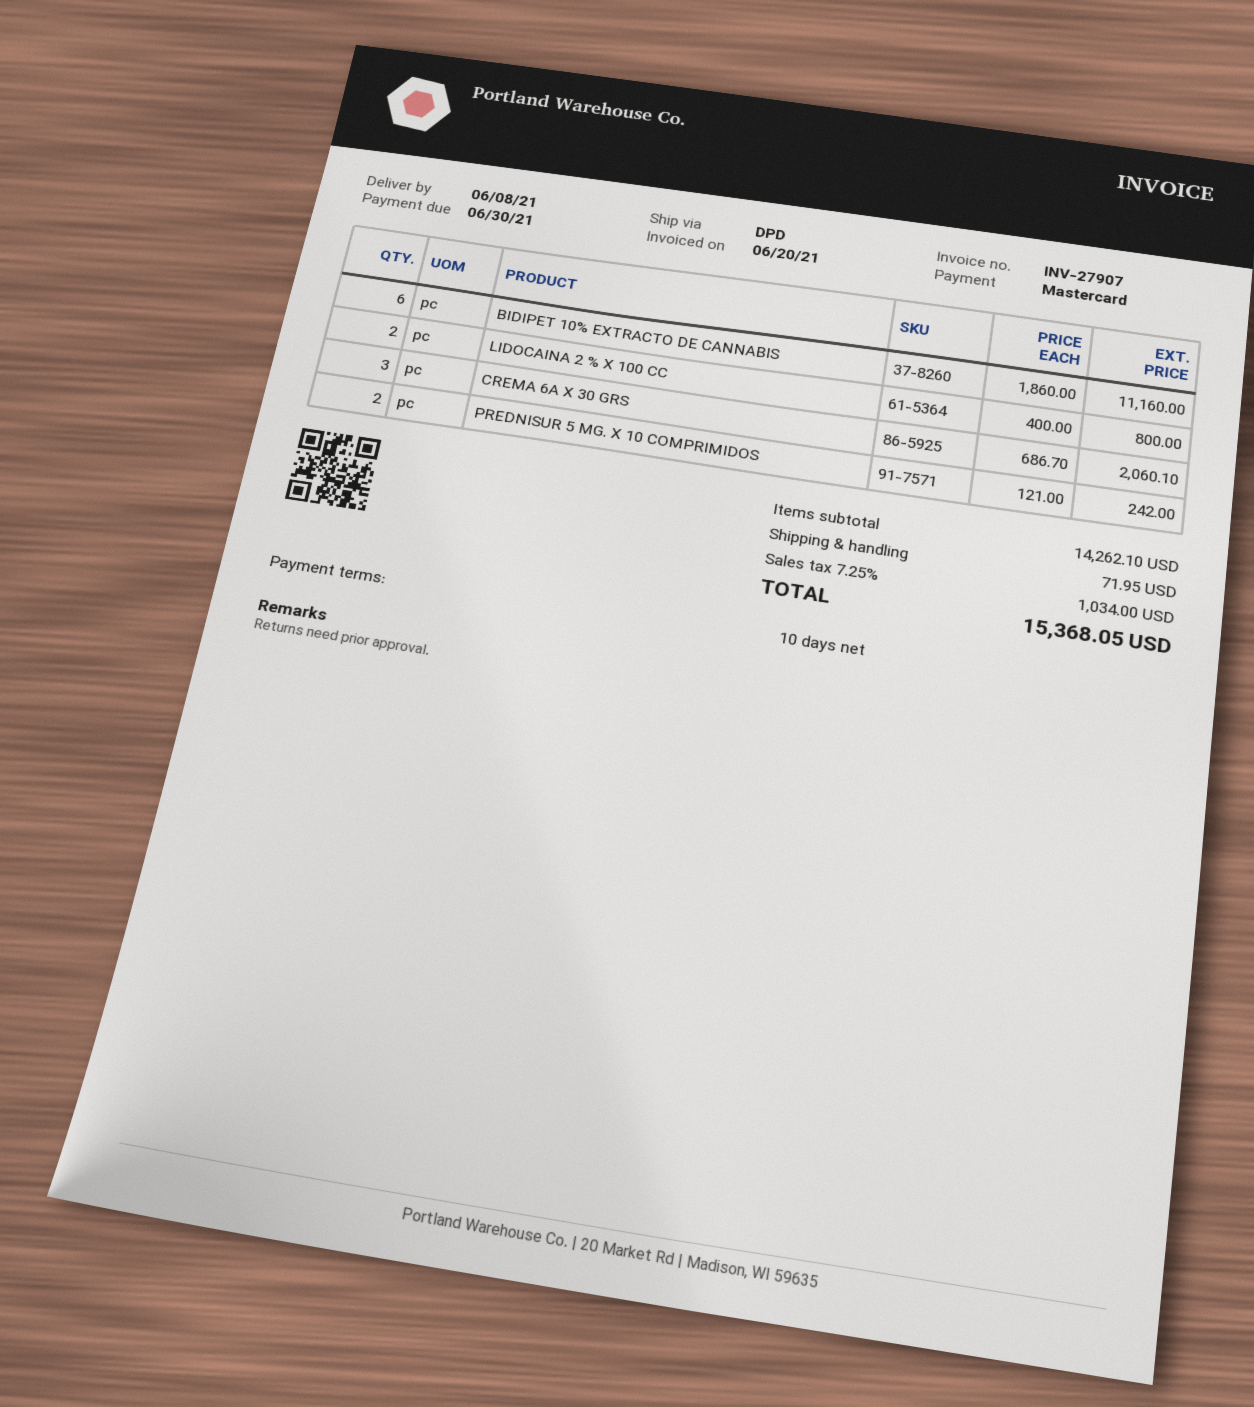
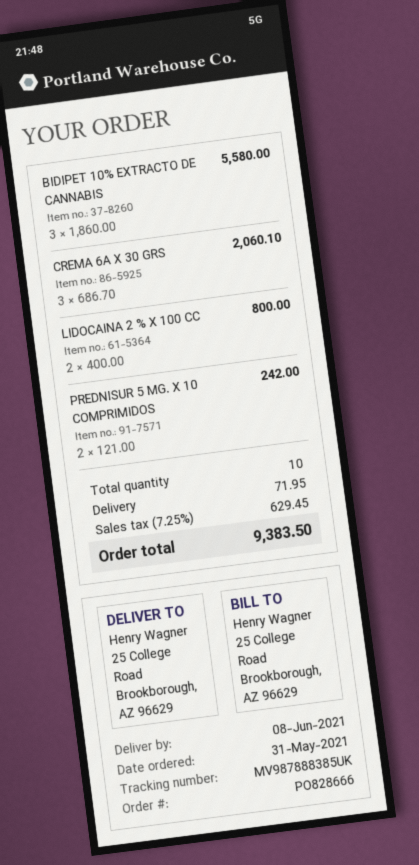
BIDIPET 10% EXTRACTO DE CANNABIS: 6 x 1860.00 = 11160.00 -> 3 x 1860.00 = 5580.00
tax: 7.25% = 1034.00 -> 7.25% = 629.45
total: 15368.05 -> 9383.50

